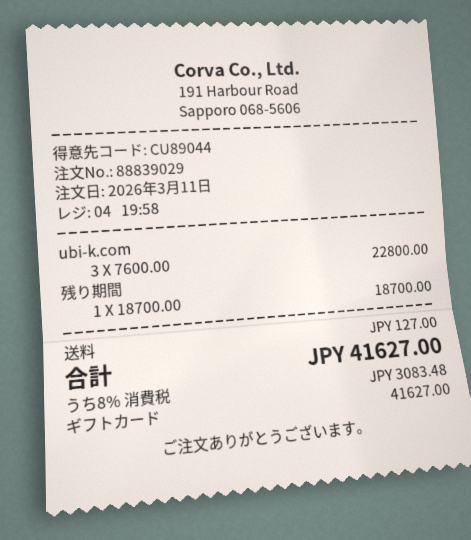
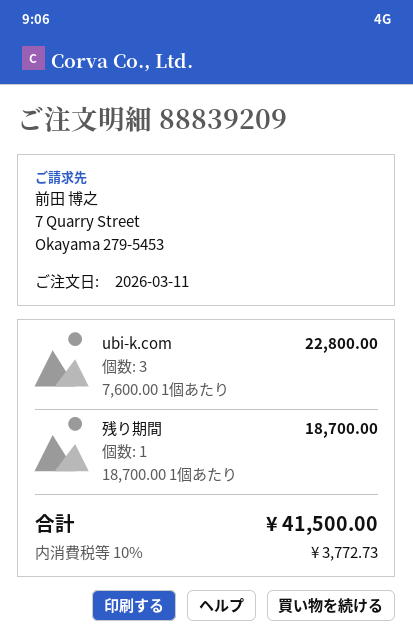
order number: 88839029 -> 88839209
shipping: 127.00 -> none
tax: 8% = 3083.48 -> 10% = 3772.73
total: 41627.00 -> 41500.00

